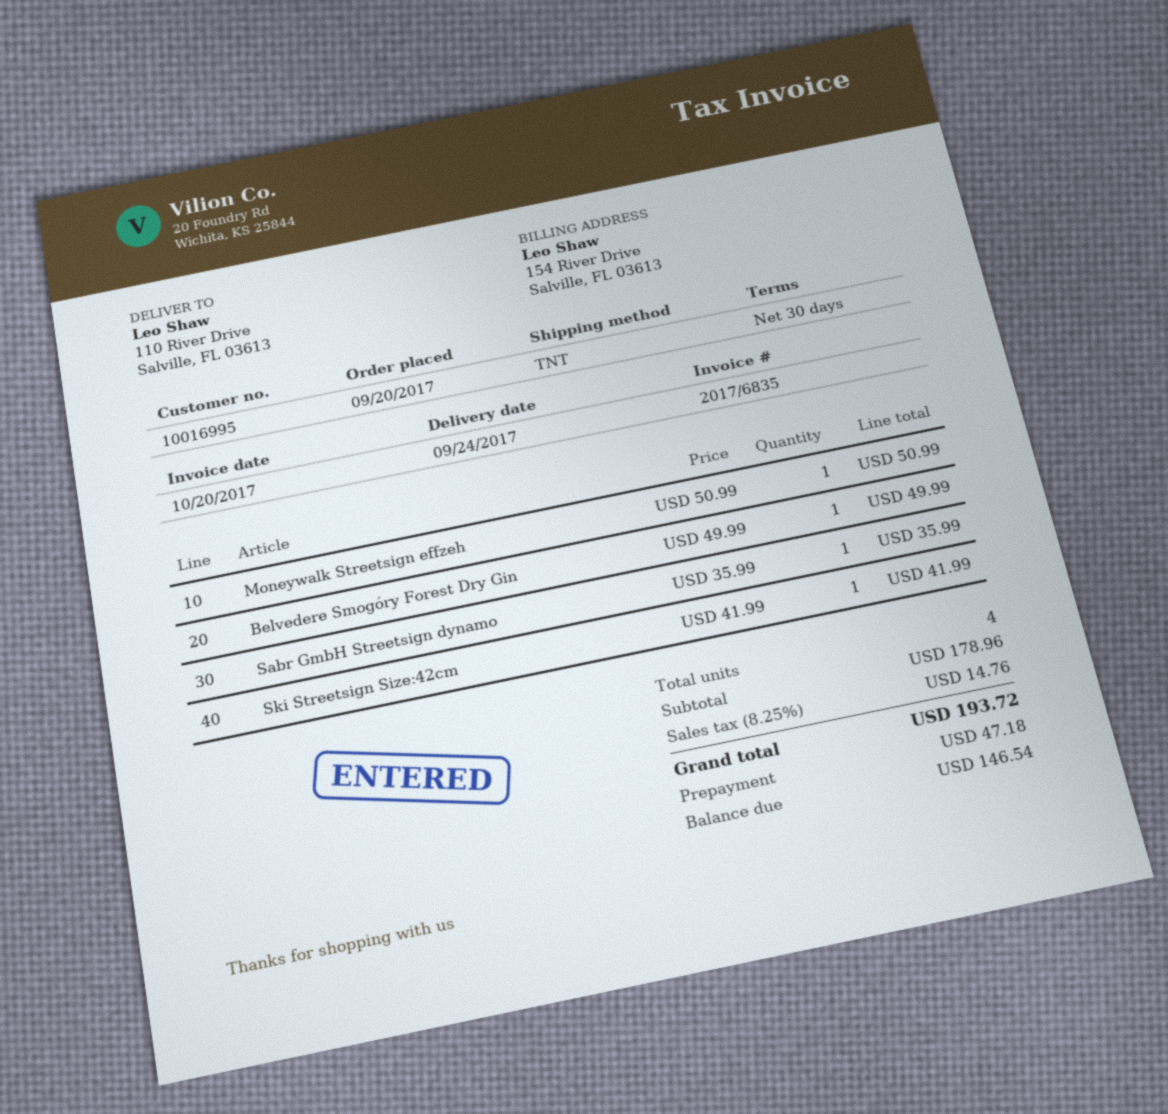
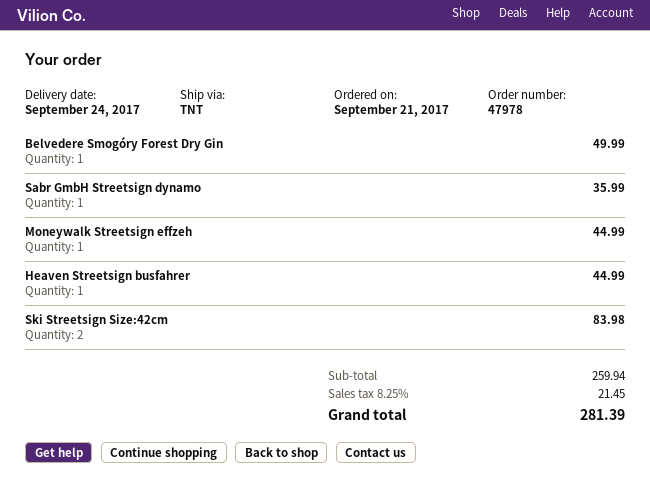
order date: 2017-09-20 -> 2017-09-21
Moneywalk Streetsign effzeh: 1 for 50.99 -> 1 for 44.99
Ski Streetsign Size:42cm: 1 for 41.99 -> 2 for 83.98
Heaven Streetsign busfahrer: none -> 1 for 44.99
subtotal: 178.96 -> 259.94
tax: 8.25% = 14.76 -> 8.25% = 21.45
total: 193.72 -> 281.39

